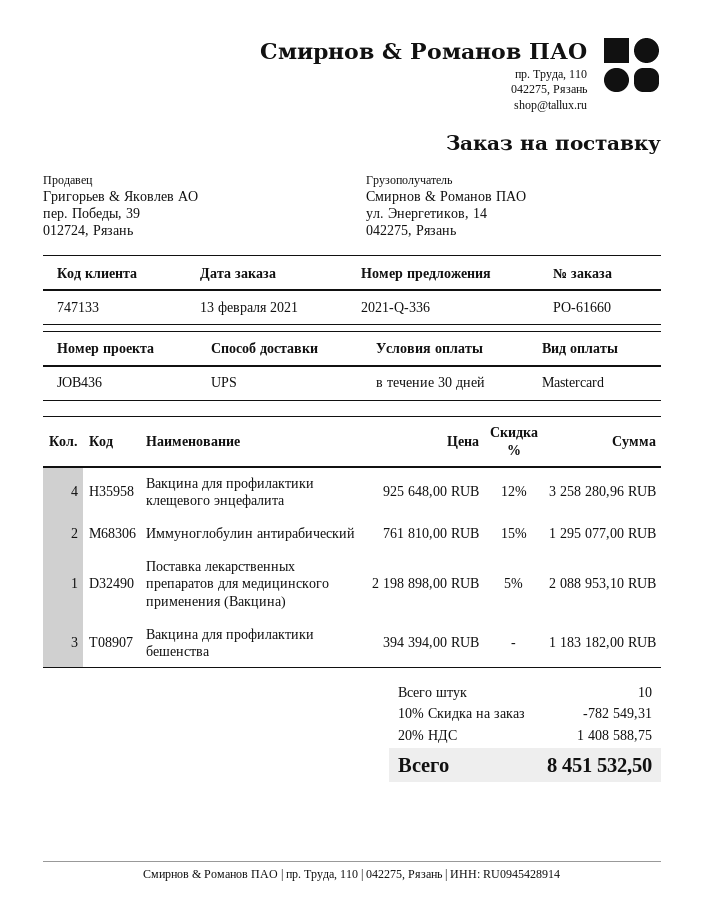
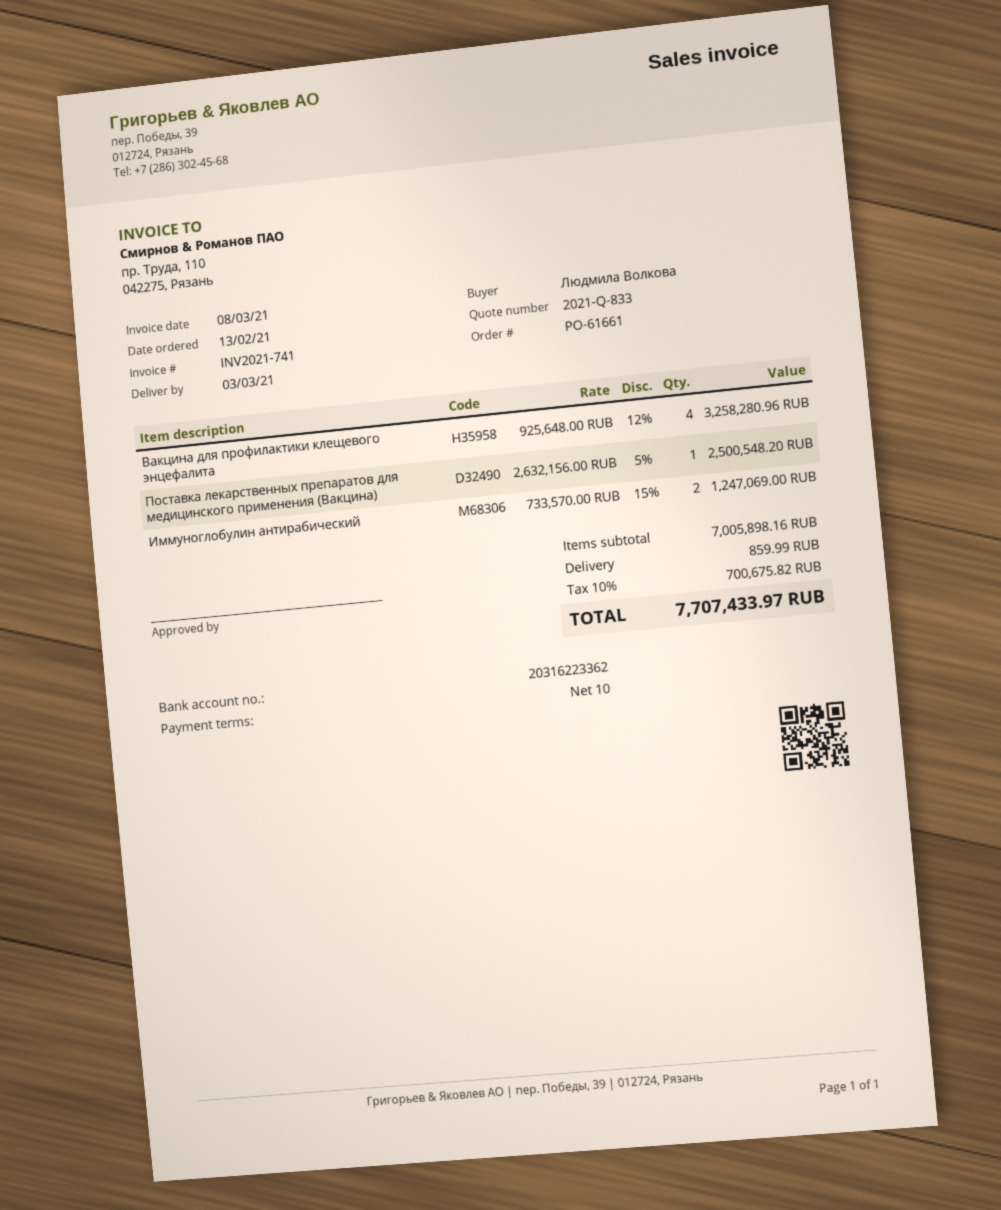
quote number: 2021-Q-336 -> 2021-Q-833
order number: PO-61660 -> PO-61661
payment terms: 30 days -> 10 days
Иммуноглобулин антирабический: 2 x 761810.00 - 15% = 1295077.00 -> 2 x 733570.00 - 15% = 1247069.00
Поставка лекарственных препаратов для медицинского применения (Вакцина): 1 x 2198898.00 - 5% = 2088953.10 -> 1 x 2632156.00 - 5% = 2500548.20
Вакцина для профилактики бешенства: 3 x 394394.00 = 1183182.00 -> none
discount: 10% = 782549.31 -> none
shipping: none -> 859.99
tax: 20% = 1408588.75 -> 10% = 700675.82
total: 8451532.50 -> 7707433.97

